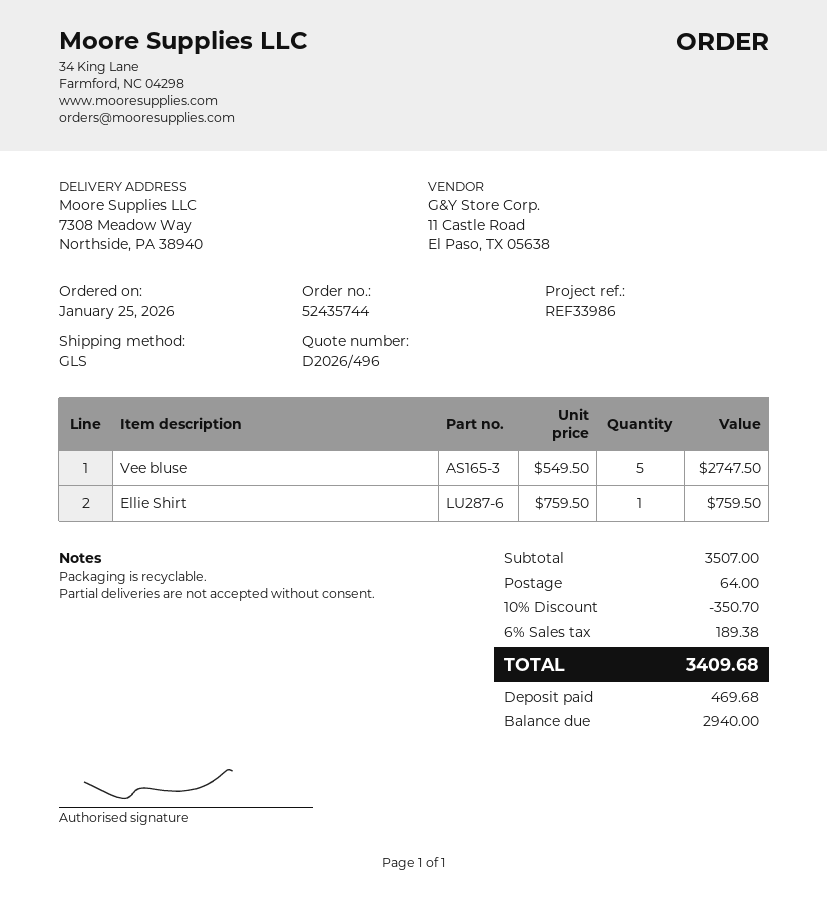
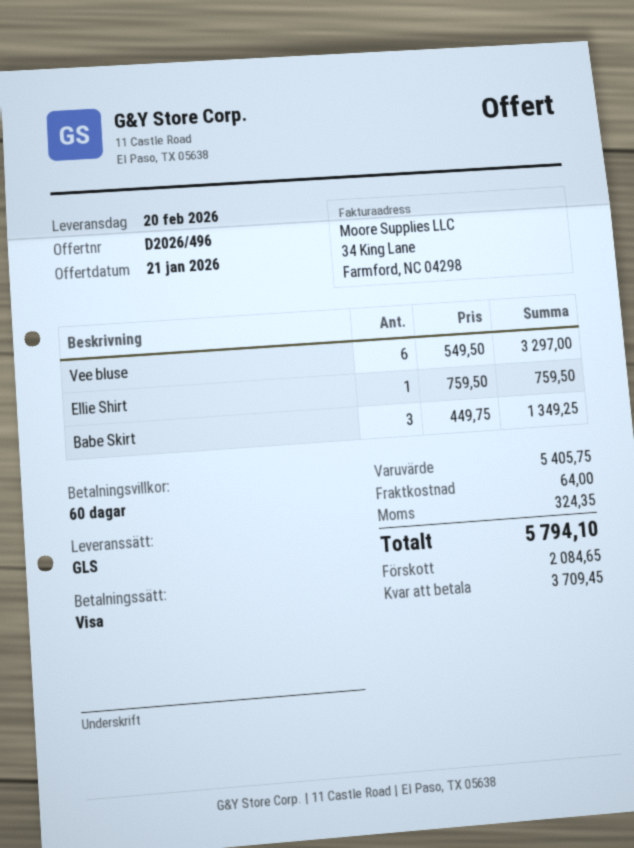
Vee bluse: 5 x 549.50 = 2747.50 -> 6 x 549.50 = 3297.00
Babe Skirt: none -> 3 x 449.75 = 1349.25
subtotal: 3507.00 -> 5405.75
discount: 10% = 350.70 -> none
tax: 189.38 -> 324.35
total: 3409.68 -> 5794.10
deposit: 469.68 -> 2084.65
balance: 2940.00 -> 3709.45

